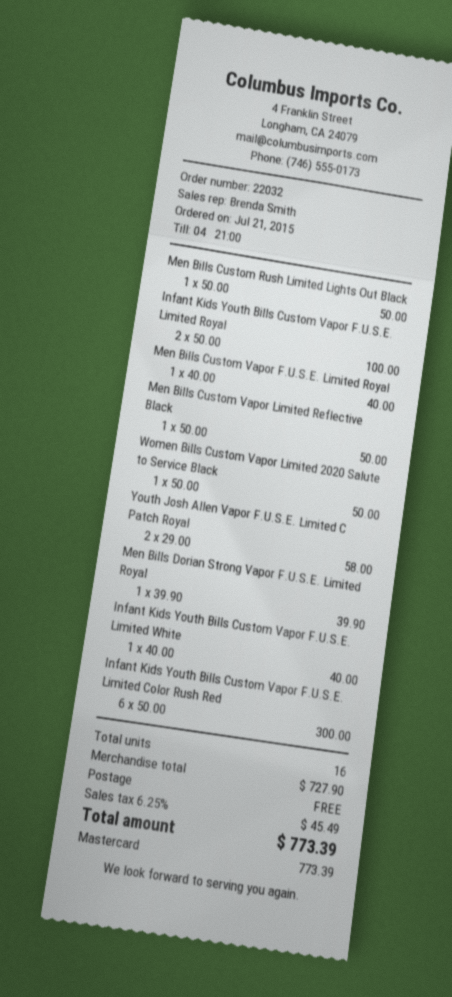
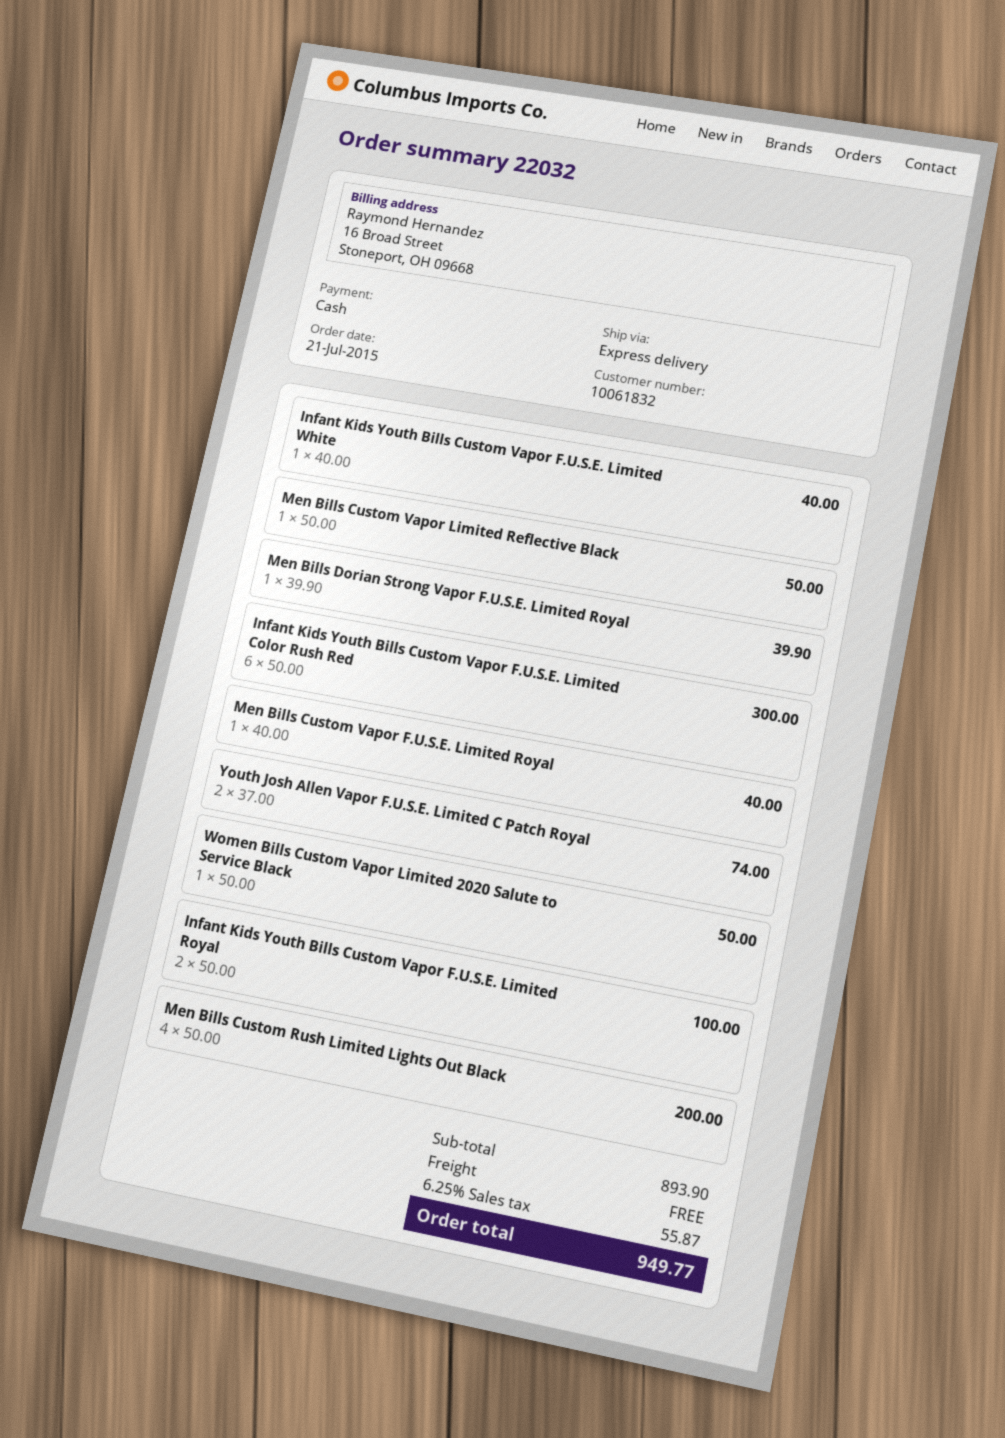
payment method: Mastercard -> cash
Men Bills Custom Rush Limited Lights Out Black: 1 x 50.00 = 50.00 -> 4 x 50.00 = 200.00
Youth Josh Allen Vapor F.U.S.E. Limited C Patch Royal: 2 x 29.00 = 58.00 -> 2 x 37.00 = 74.00
subtotal: 727.90 -> 893.90
tax: 6.25% = 45.49 -> 6.25% = 55.87
total: 773.39 -> 949.77

